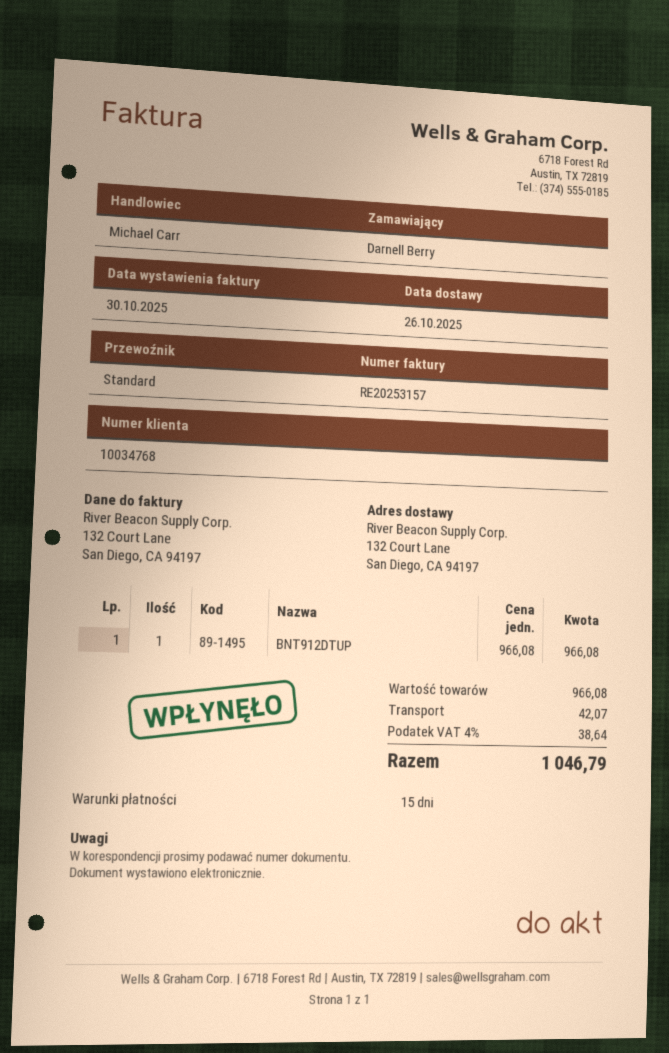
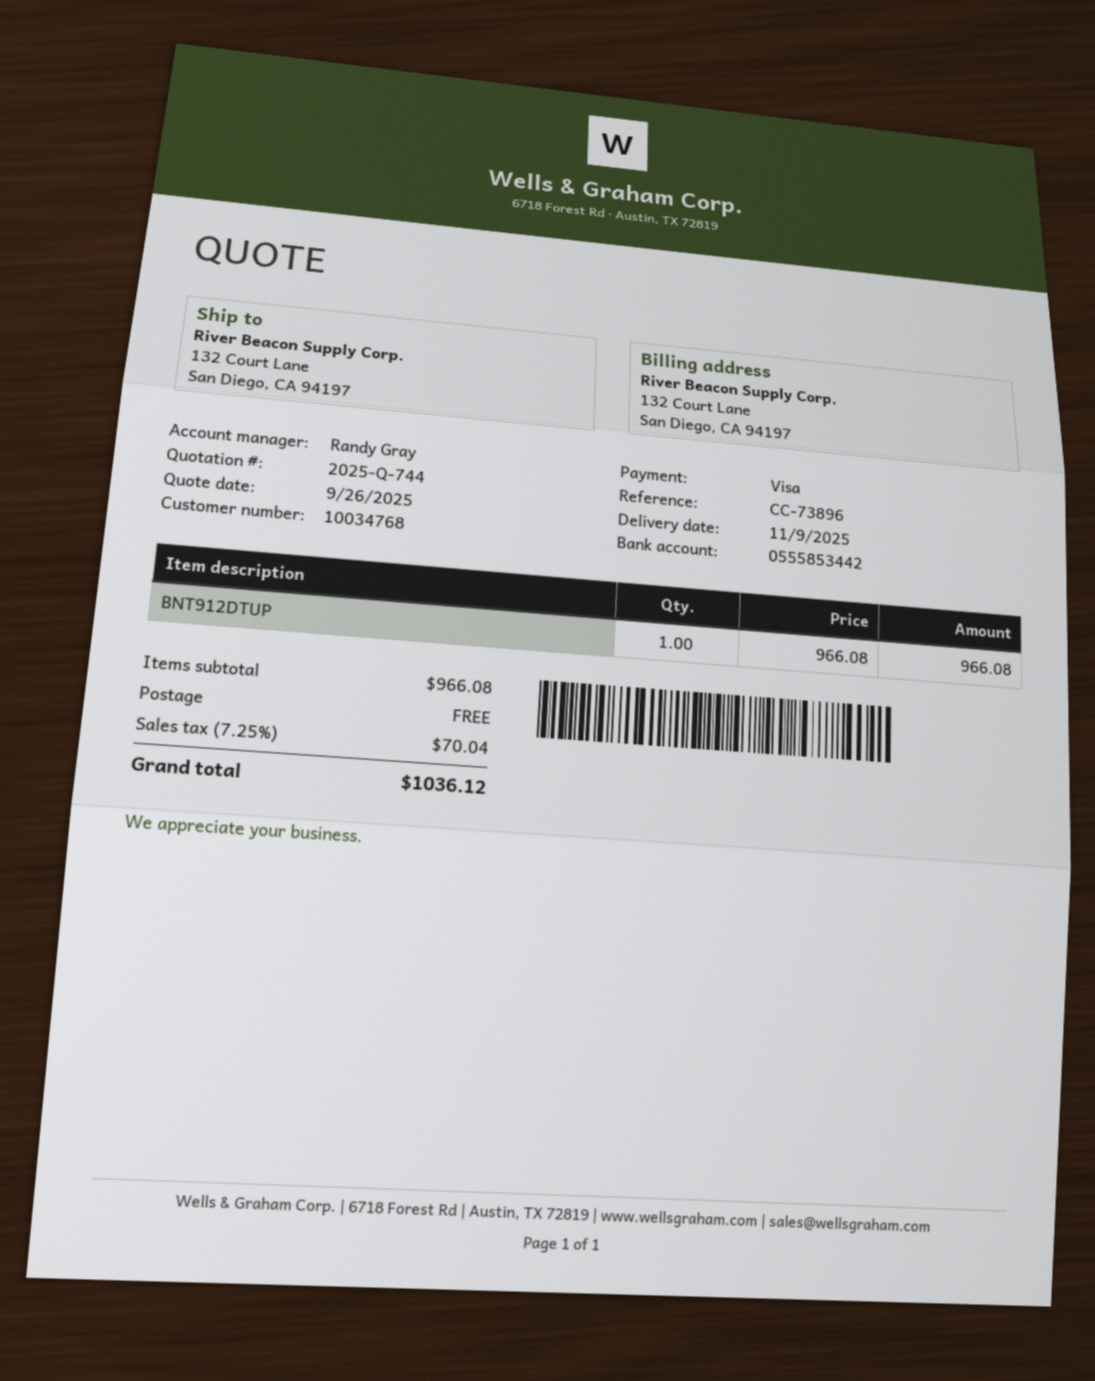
delivery date: 2025-10-26 -> 2025-11-09
sales rep: Michael Carr -> Randy Gray
shipping: 42.07 -> 0.00
tax: 4% = 38.64 -> 7.25% = 70.04
total: 1046.79 -> 1036.12

